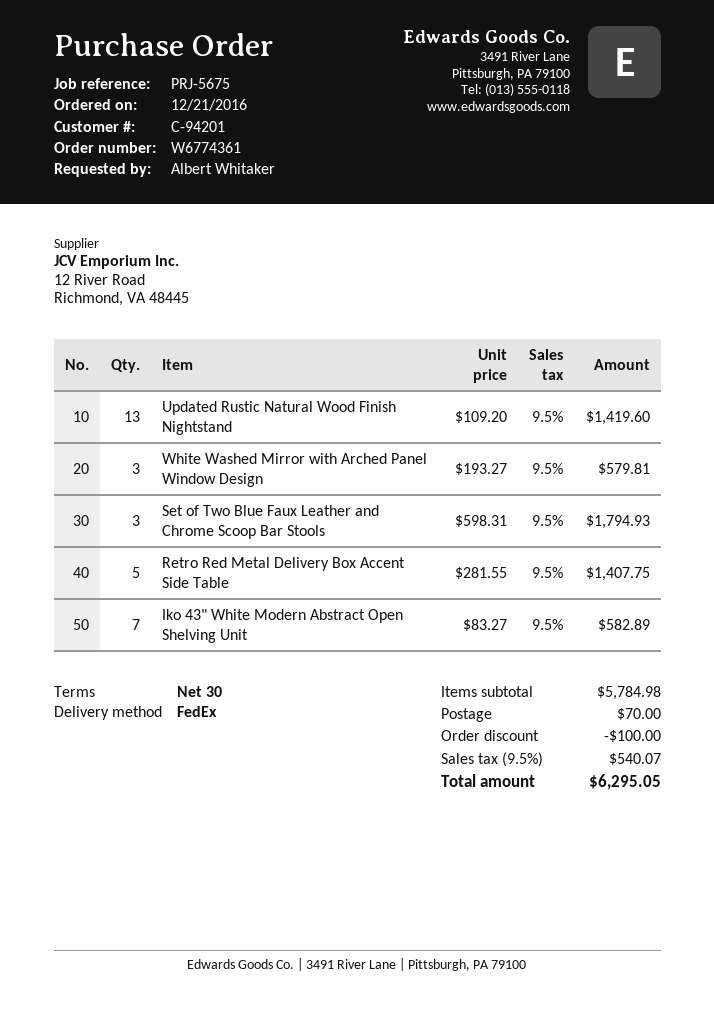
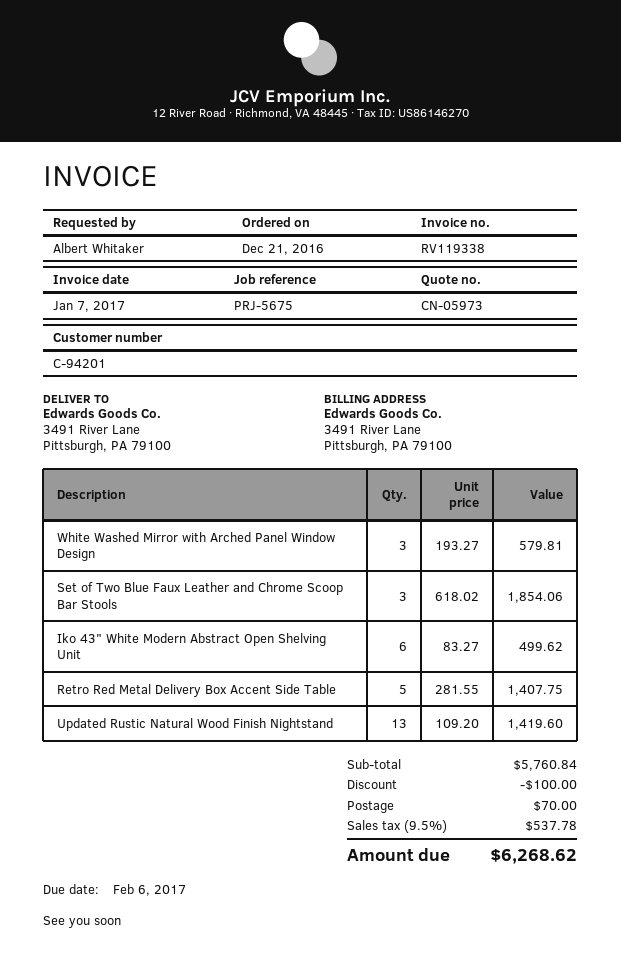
Set of Two Blue Faux Leather and Chrome Scoop Bar Stools: 3 x 598.31 = 1794.93 -> 3 x 618.02 = 1854.06
Iko 43" White Modern Abstract Open Shelving Unit: 7 x 83.27 = 582.89 -> 6 x 83.27 = 499.62
subtotal: 5784.98 -> 5760.84
tax: 9.5% = 540.07 -> 9.5% = 537.78
total: 6295.05 -> 6268.62

